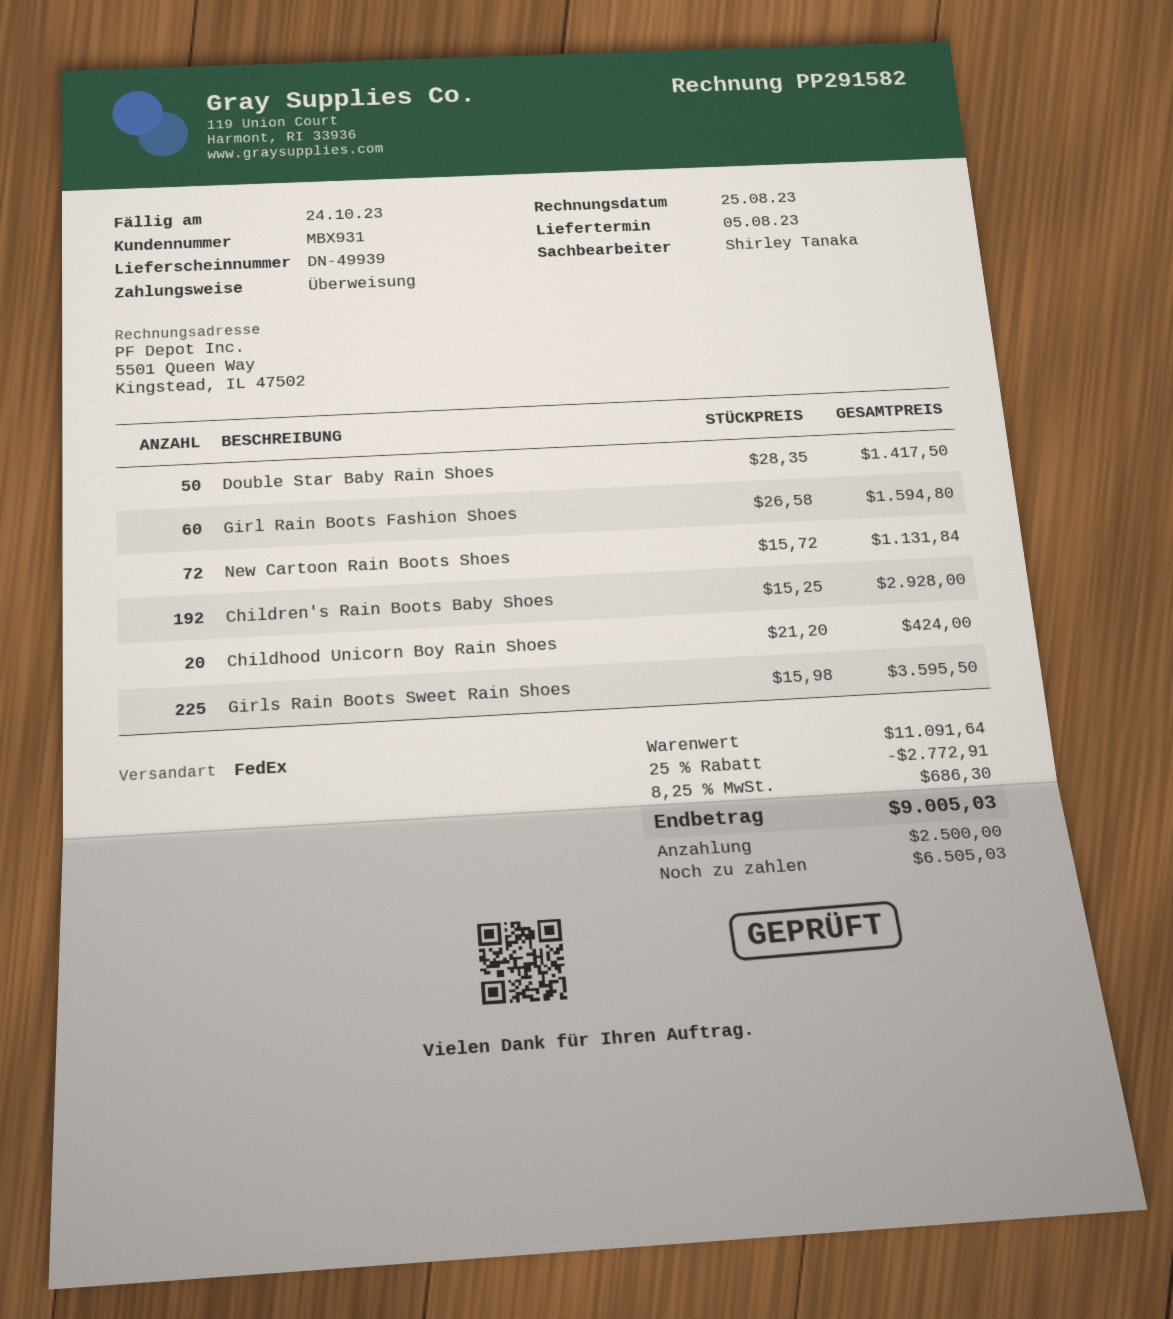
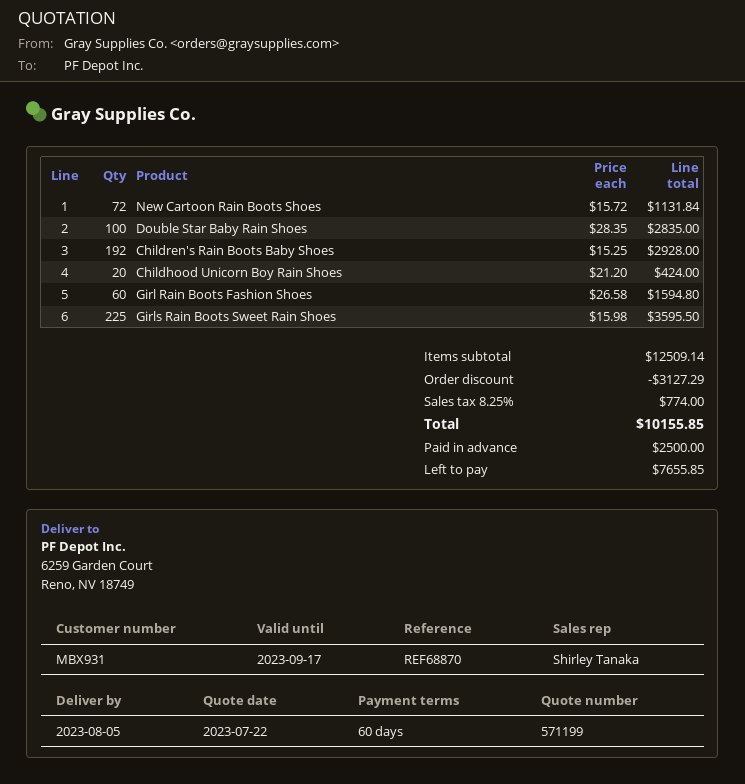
Double Star Baby Rain Shoes: 50 x 28.35 = 1417.50 -> 100 x 28.35 = 2835.00
subtotal: 11091.64 -> 12509.14
discount: 2772.91 -> 3127.29
tax: 8.25% = 686.30 -> 8.25% = 774.00
total: 9005.03 -> 10155.85
balance: 6505.03 -> 7655.85

